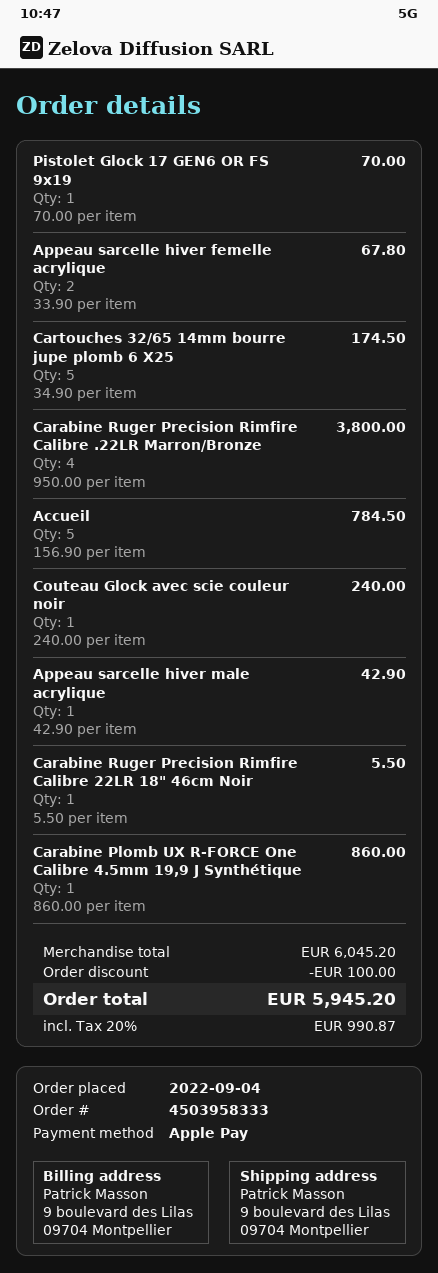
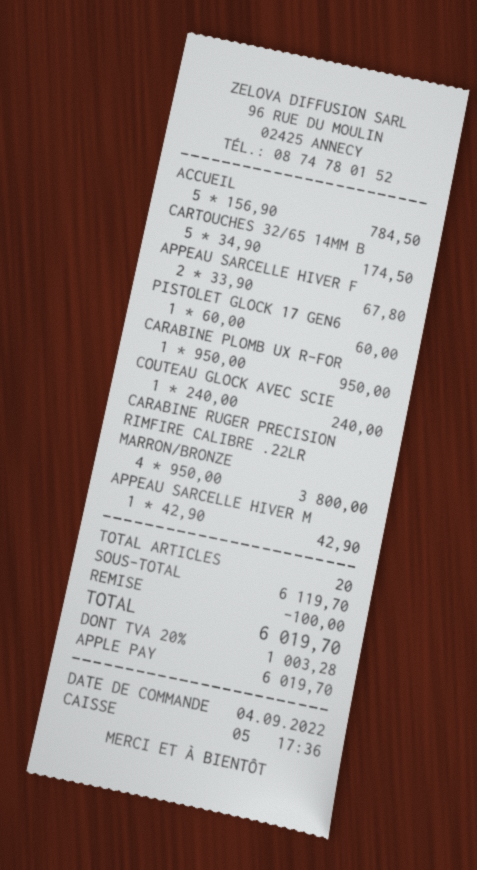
Pistolet Glock 17 GEN6 OR FS 9x19: 1 x 70.00 = 70.00 -> 1 x 60.00 = 60.00
Carabine Ruger Precision Rimfire Calibre 22LR 18" 46cm Noir: 1 x 5.50 = 5.50 -> none
Carabine Plomb UX R-FORCE One Calibre 4.5mm 19,9 J Synthétique: 1 x 860.00 = 860.00 -> 1 x 950.00 = 950.00
subtotal: 6045.20 -> 6119.70
tax: 20% = 990.87 -> 20% = 1003.28
total: 5945.20 -> 6019.70

